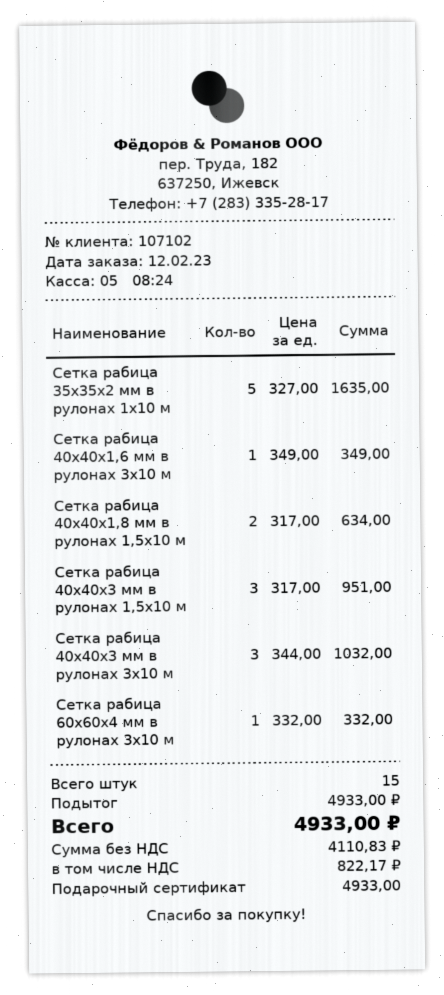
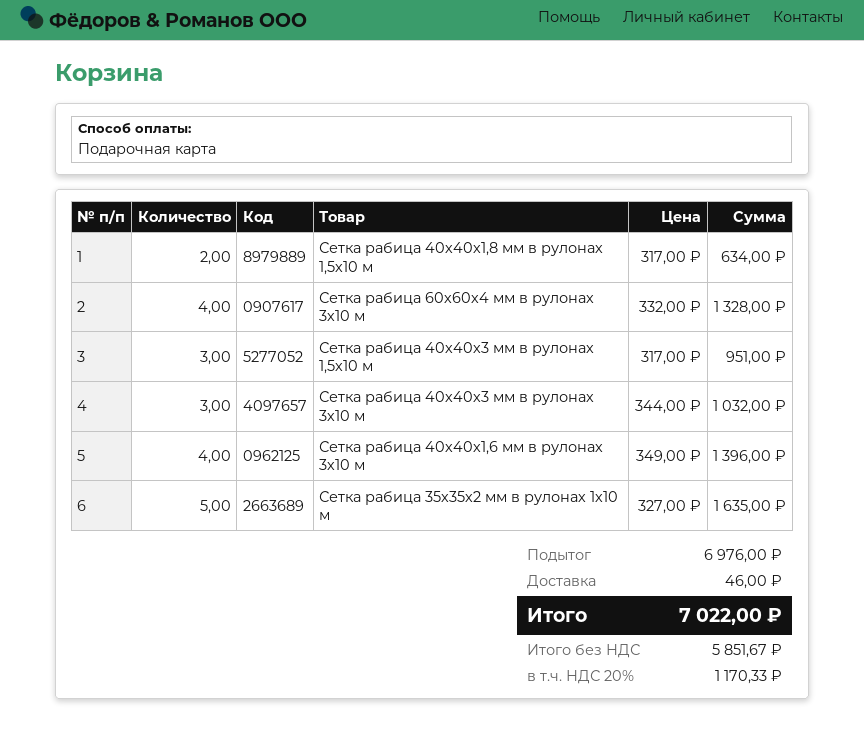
Сетка рабица 40х40х1,6 мм в рулонах 3х10 м: 1 x 349.00 = 349.00 -> 4 x 349.00 = 1396.00
Сетка рабица 60х60х4 мм в рулонах 3х10 м: 1 x 332.00 = 332.00 -> 4 x 332.00 = 1328.00
subtotal: 4933.00 -> 6976.00
shipping: none -> 46.00
net: 4110.83 -> 5851.67
tax: 822.17 -> 1170.33
total: 4933.00 -> 7022.00

